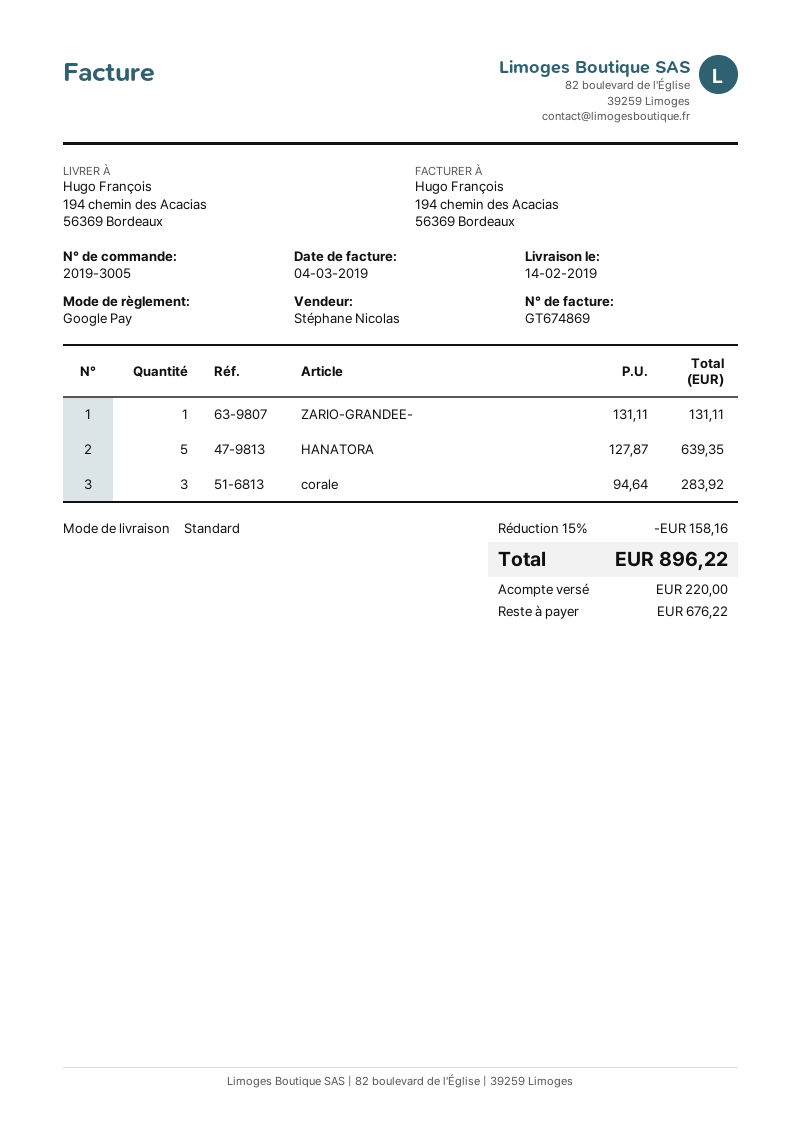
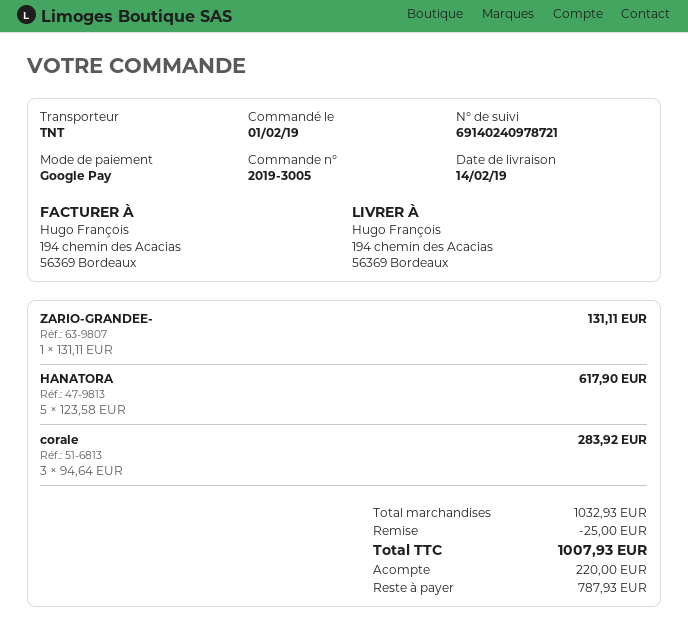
shipping method: standard -> TNT
HANATORA: 5 x 127.87 = 639.35 -> 5 x 123.58 = 617.90
discount: 158.16 -> 25.00
total: 896.22 -> 1007.93
balance: 676.22 -> 787.93

